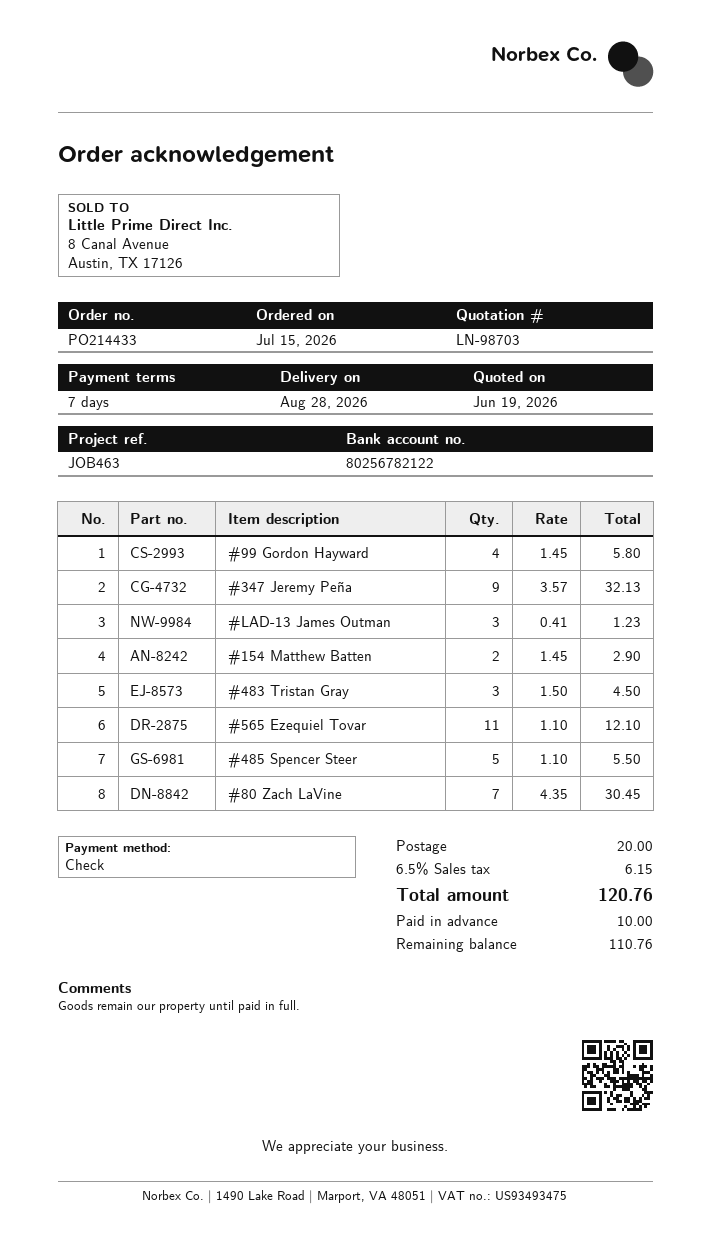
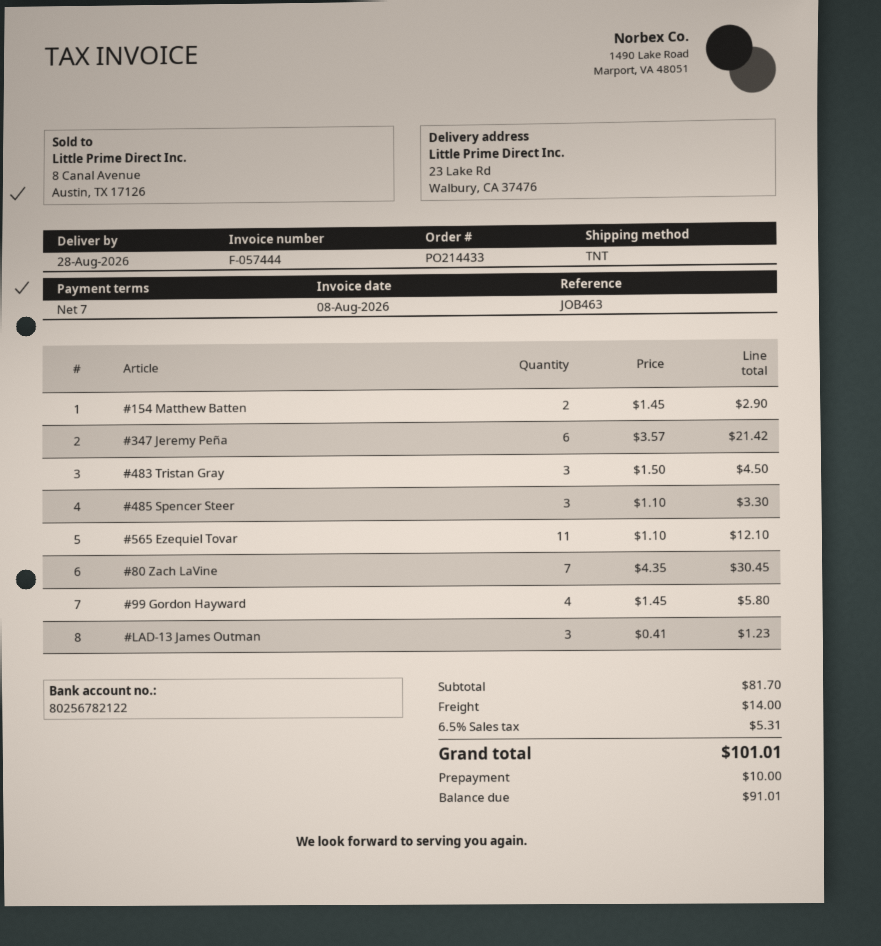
#347 Jeremy Peña: 9 x 3.57 = 32.13 -> 6 x 3.57 = 21.42
#485 Spencer Steer: 5 x 1.10 = 5.50 -> 3 x 1.10 = 3.30
shipping: 20.00 -> 14.00
tax: 6.5% = 6.15 -> 6.5% = 5.31
total: 120.76 -> 101.01
balance: 110.76 -> 91.01

